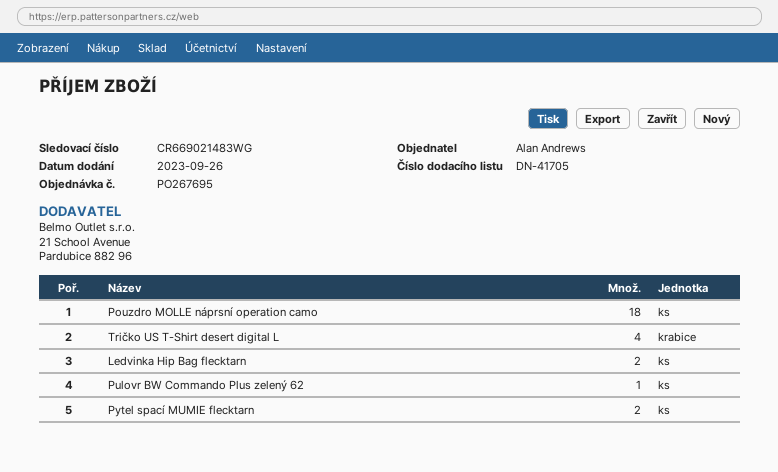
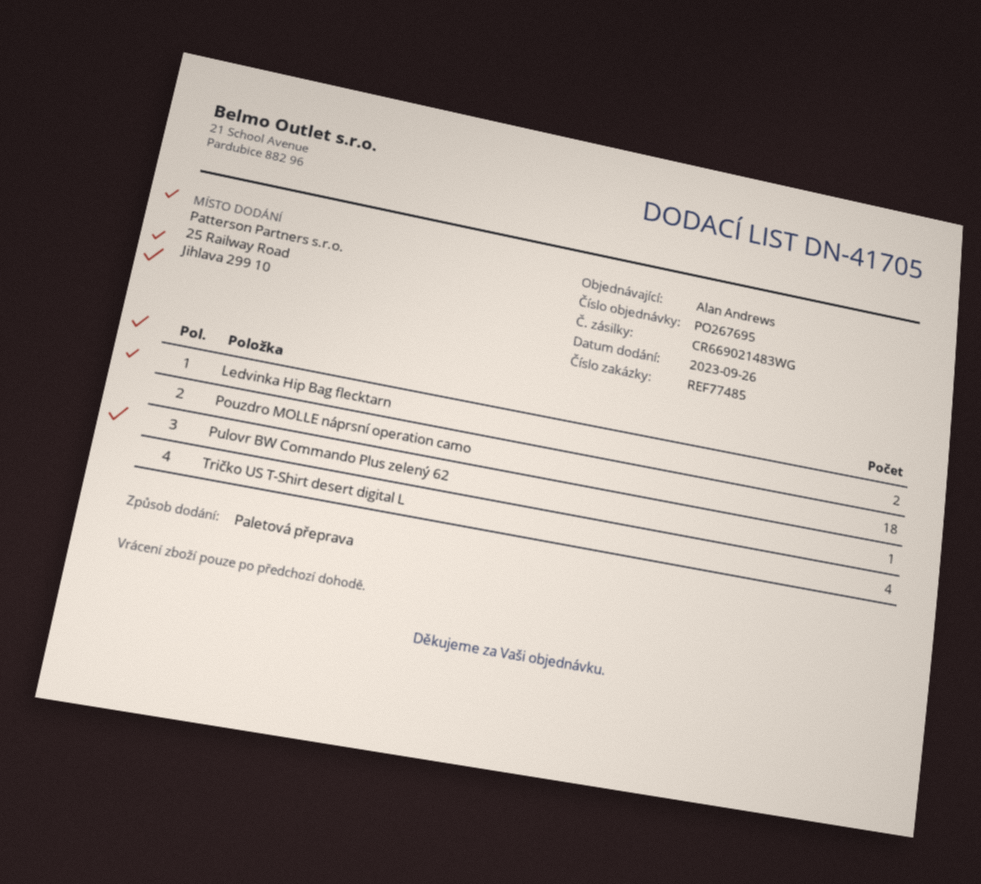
Pytel spací MUMIE flecktarn: 2 -> none

